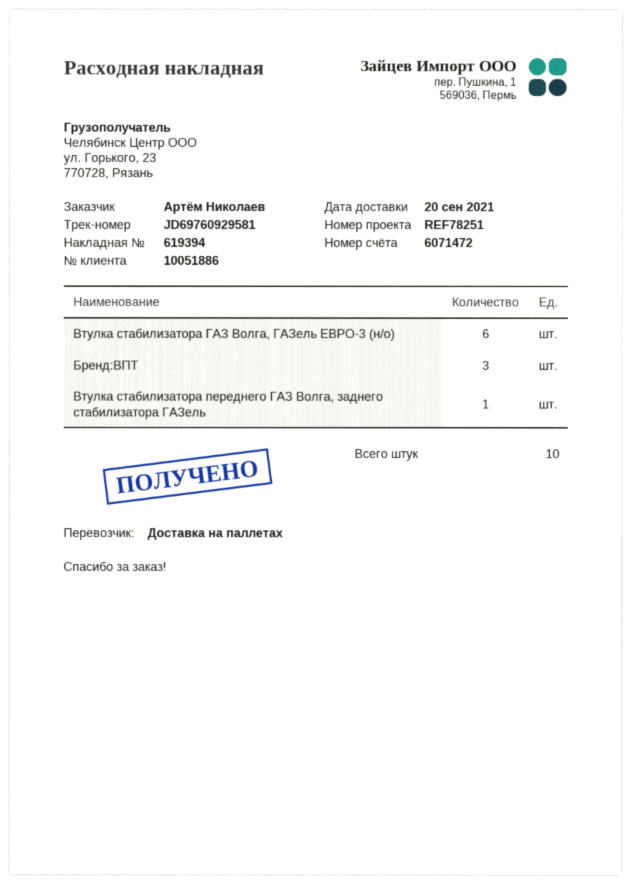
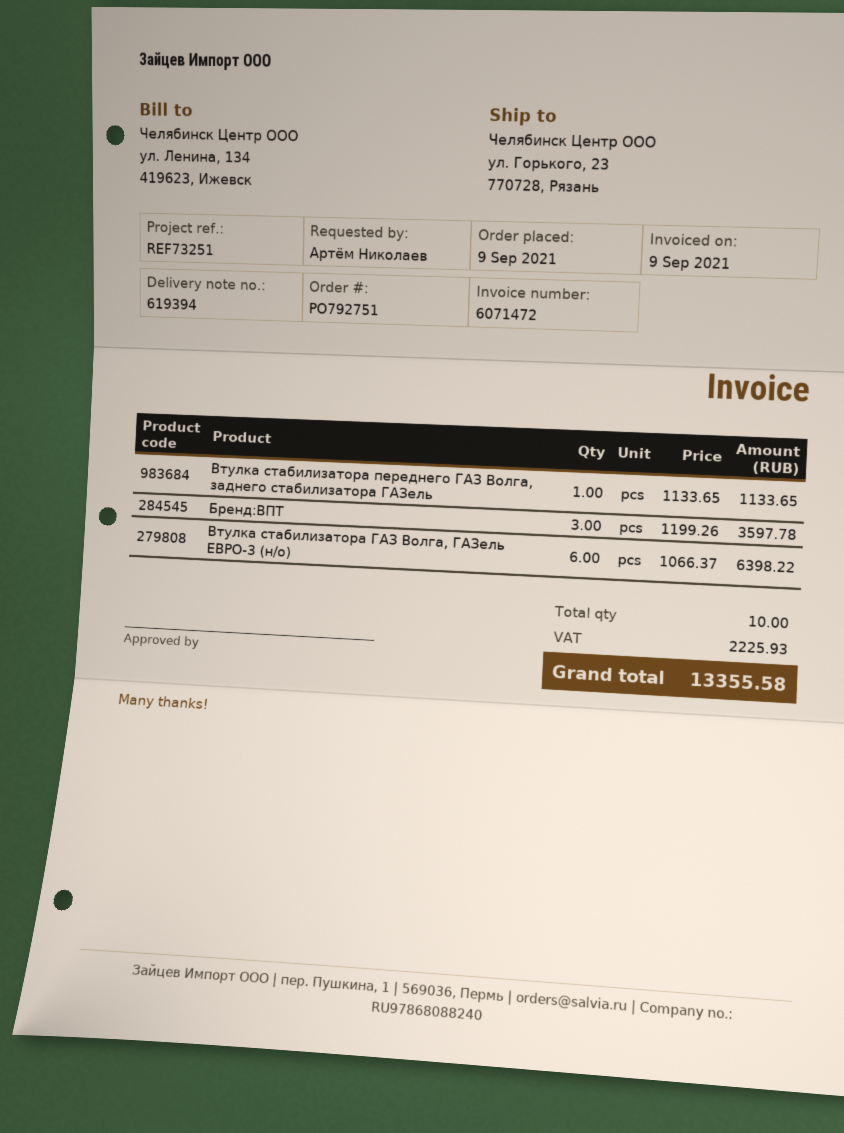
reference: REF78251 -> REF73251

